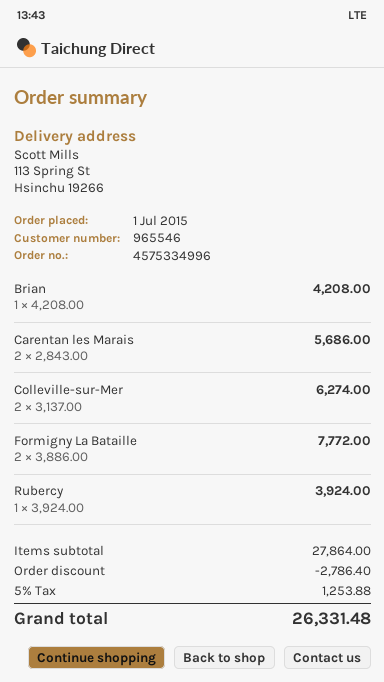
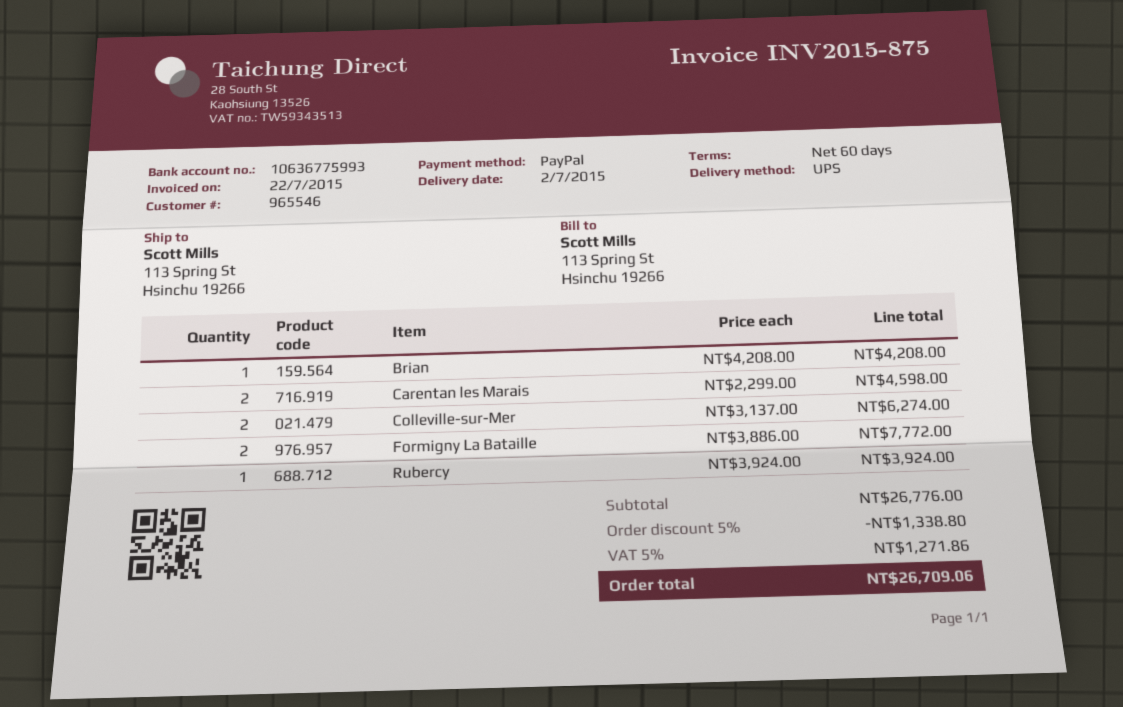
Carentan les Marais: 2 x 2843.00 = 5686.00 -> 2 x 2299.00 = 4598.00
subtotal: 27864.00 -> 26776.00
discount: 2786.40 -> 1338.80
tax: 5% = 1253.88 -> 5% = 1271.86
total: 26331.48 -> 26709.06

